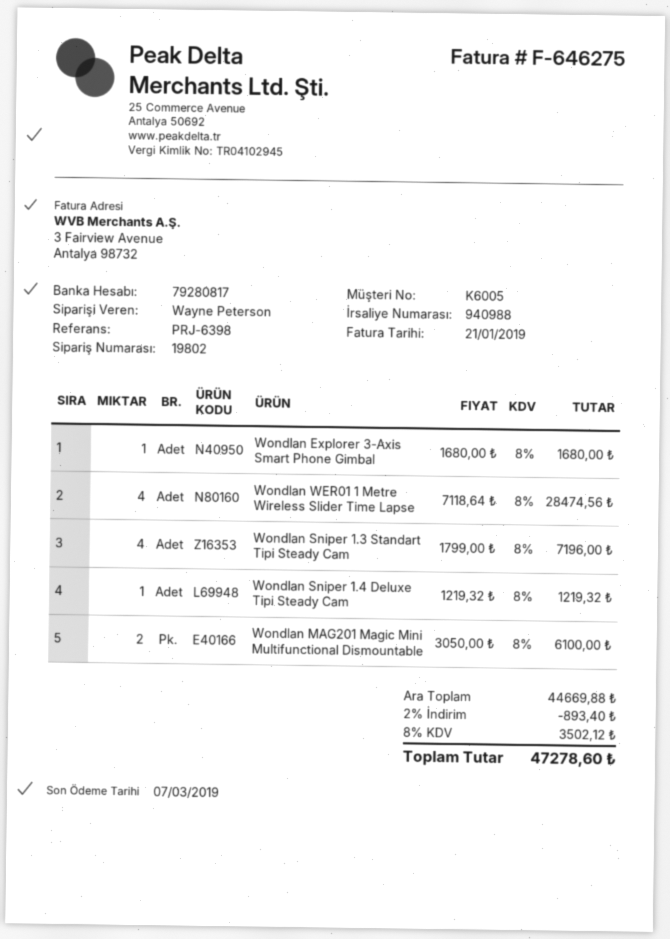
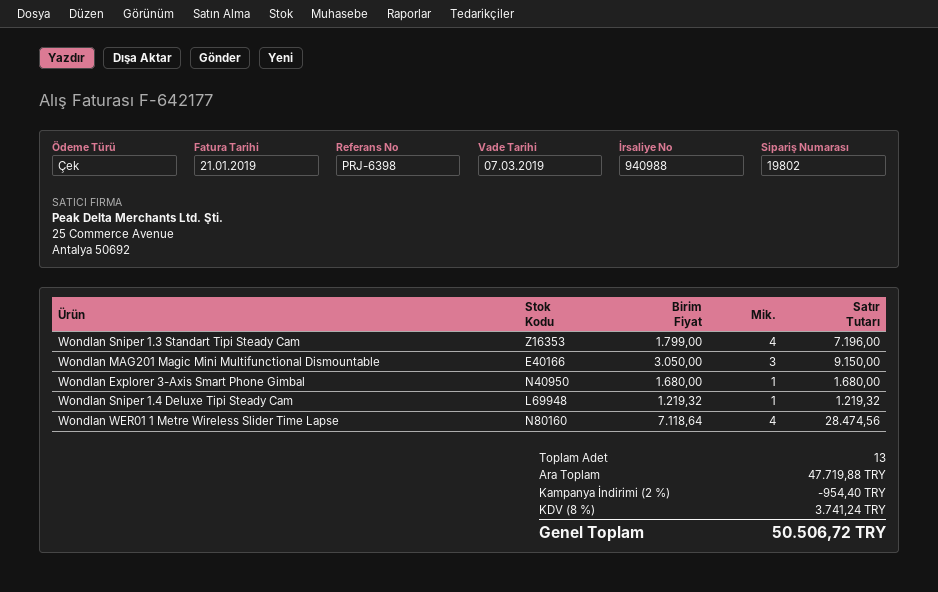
invoice number: F-646275 -> F-642177
Wondlan MAG201 Magic Mini Multifunctional Dismountable: 2 x 3050.00 = 6100.00 -> 3 x 3050.00 = 9150.00
subtotal: 44669.88 -> 47719.88
discount: 2% = 893.40 -> 2% = 954.40
tax: 8% = 3502.12 -> 8% = 3741.24
total: 47278.60 -> 50506.72

